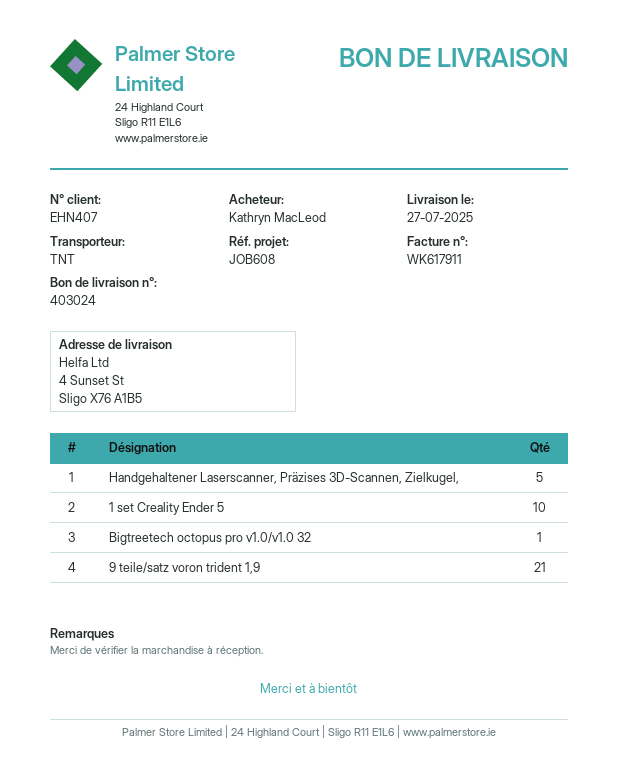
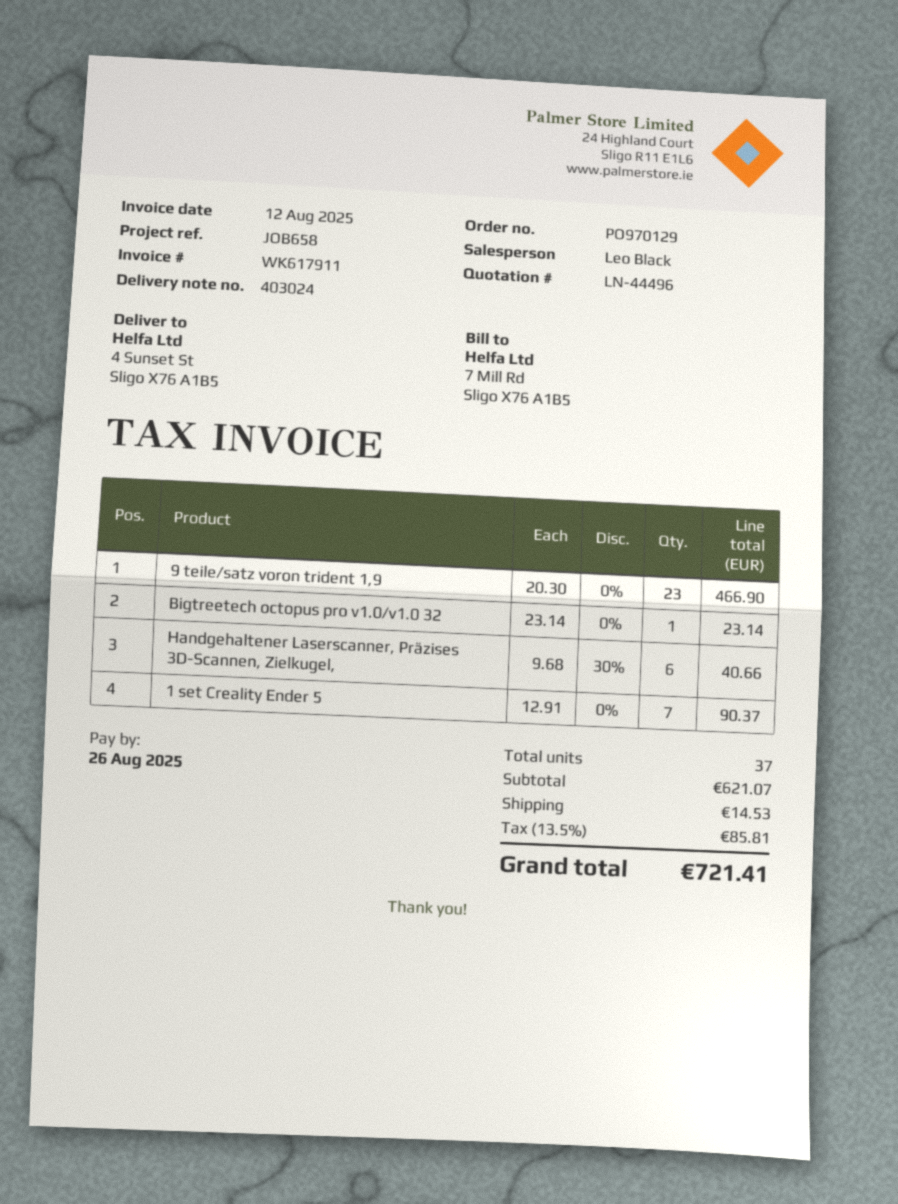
reference: JOB608 -> JOB658
Handgehaltener Laserscanner, Präzises 3D-Scannen, Zielkugel,: 5 -> 6
1 set Creality Ender 5: 10 -> 7
9 teile/satz voron trident 1,9: 21 -> 23

